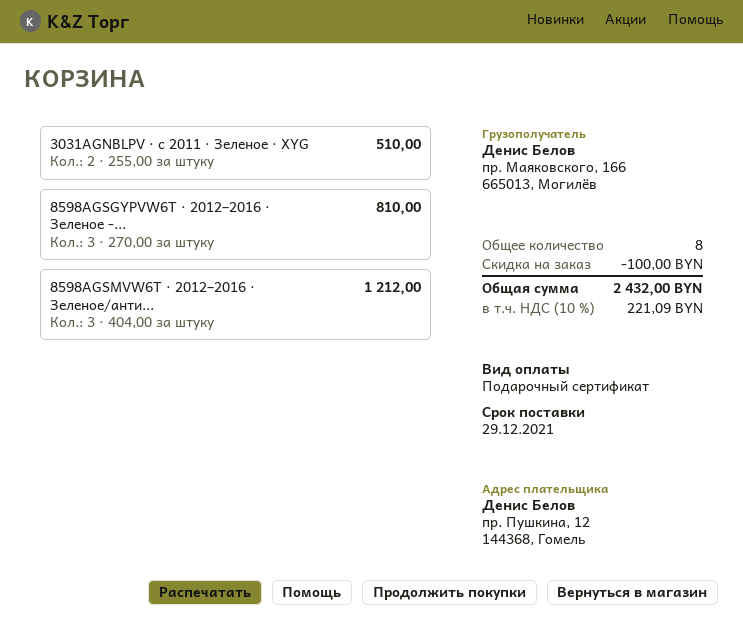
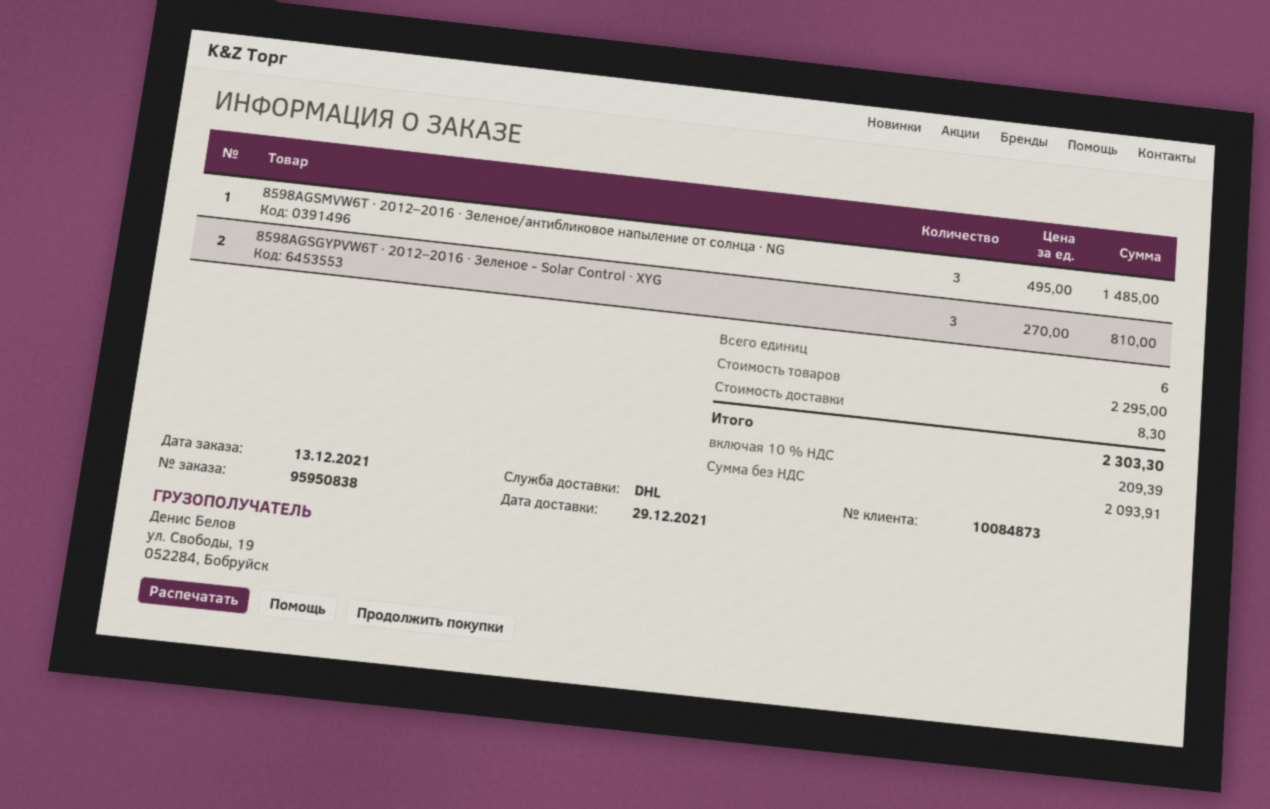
ship to: пр. Маяковского, 166, 665013, Могилёв -> ул. Свободы, 19, 052284, Бобруйск
3031AGNBLPV · с 2011 · Зеленое · XYG: 2 x 255.00 = 510.00 -> none
8598AGSMVW6T · 2012–2016 · Зеленое/анти...: 3 x 404.00 = 1212.00 -> 3 x 495.00 = 1485.00
total quantity: 8 -> 6
discount: 100.00 -> none
shipping: none -> 8.30
tax: 10% = 221.09 -> 10% = 209.39
total: 2432.00 -> 2303.30

